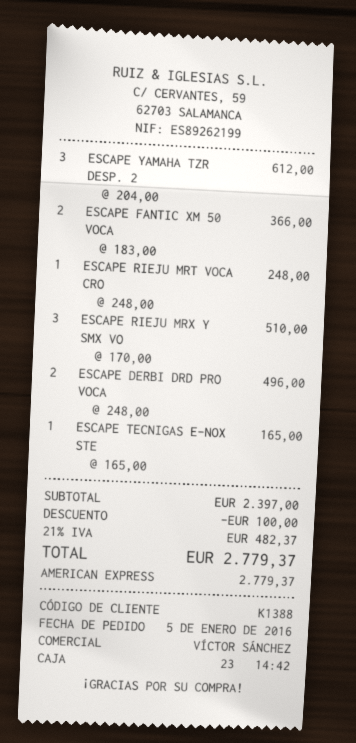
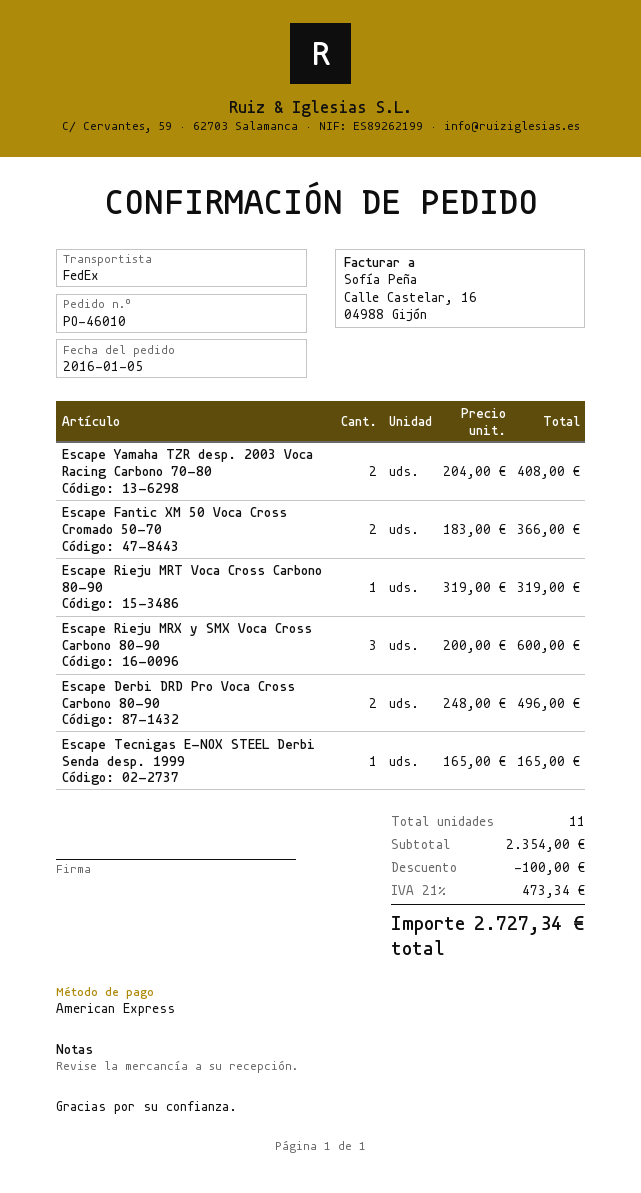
ESCAPE YAMAHA TZR DESP. 2: 3 x 204.00 = 612.00 -> 2 x 204.00 = 408.00
ESCAPE RIEJU MRT VOCA CRO: 1 x 248.00 = 248.00 -> 1 x 319.00 = 319.00
ESCAPE RIEJU MRX Y SMX VO: 3 x 170.00 = 510.00 -> 3 x 200.00 = 600.00
subtotal: 2397.00 -> 2354.00
tax: 21% = 482.37 -> 21% = 473.34
total: 2779.37 -> 2727.34

